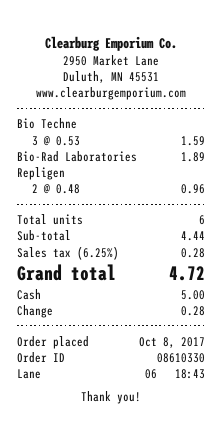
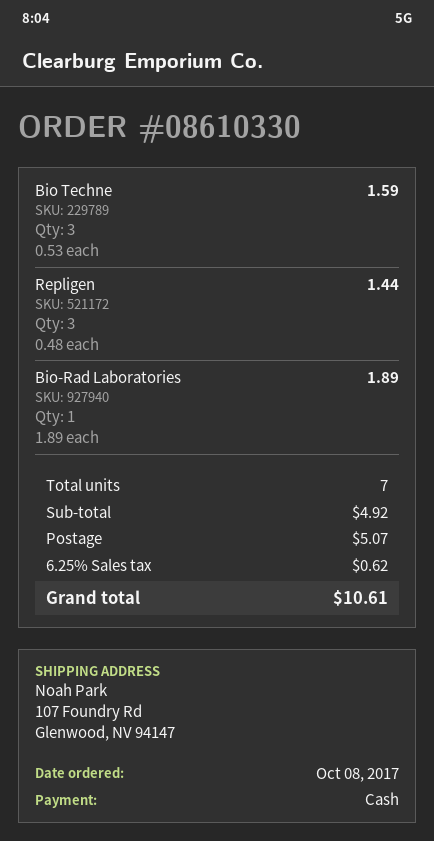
Repligen: 2 x 0.48 = 0.96 -> 3 x 0.48 = 1.44
total quantity: 6 -> 7
subtotal: 4.44 -> 4.92
shipping: none -> 5.07
tax: 6.25% = 0.28 -> 6.25% = 0.62
total: 4.72 -> 10.61

